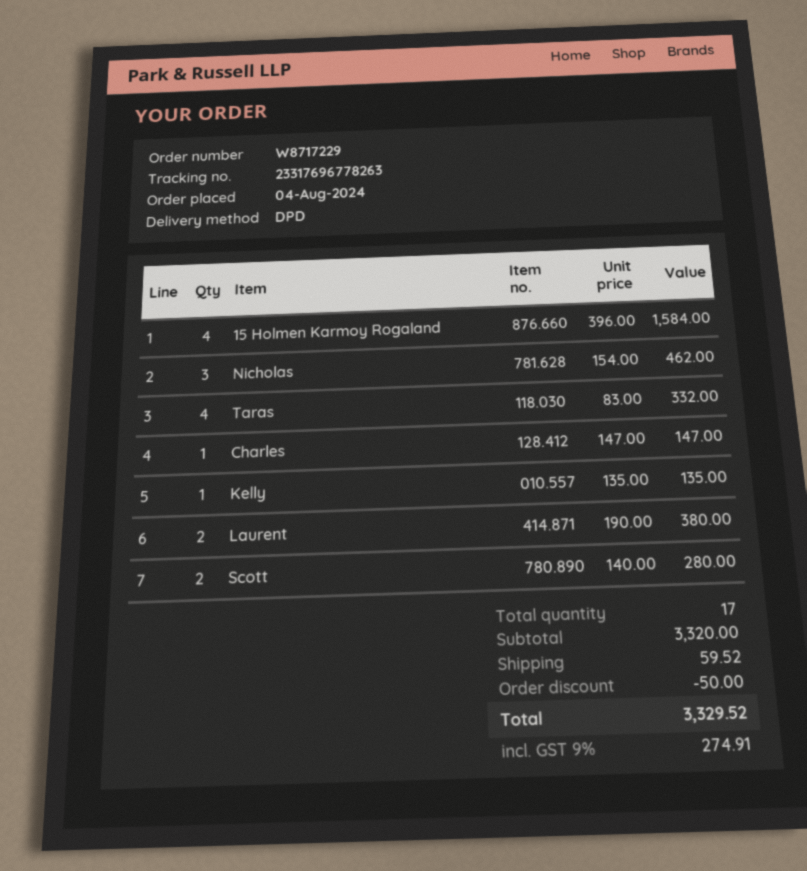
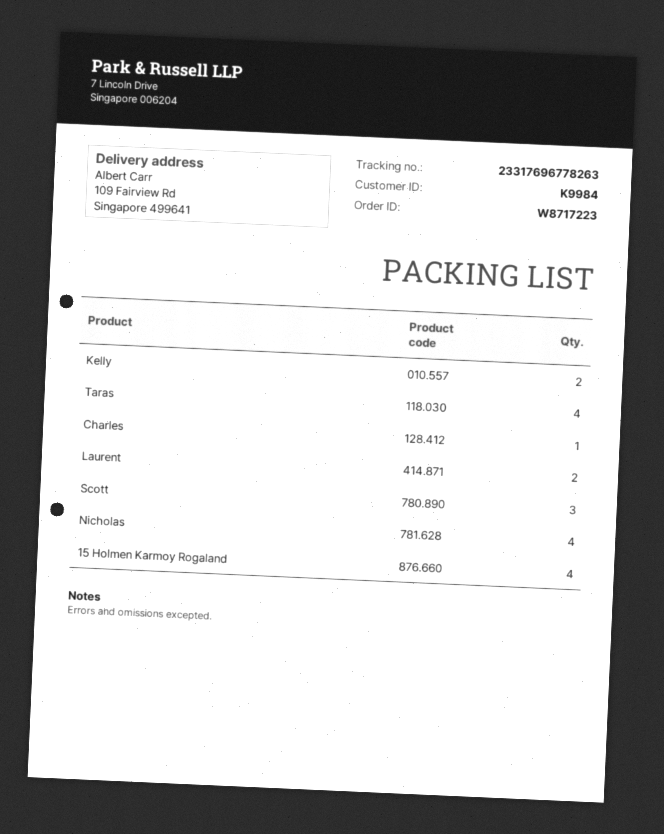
order number: W8717229 -> W8717223
Nicholas: 3 -> 4
Kelly: 1 -> 2
Scott: 2 -> 3

